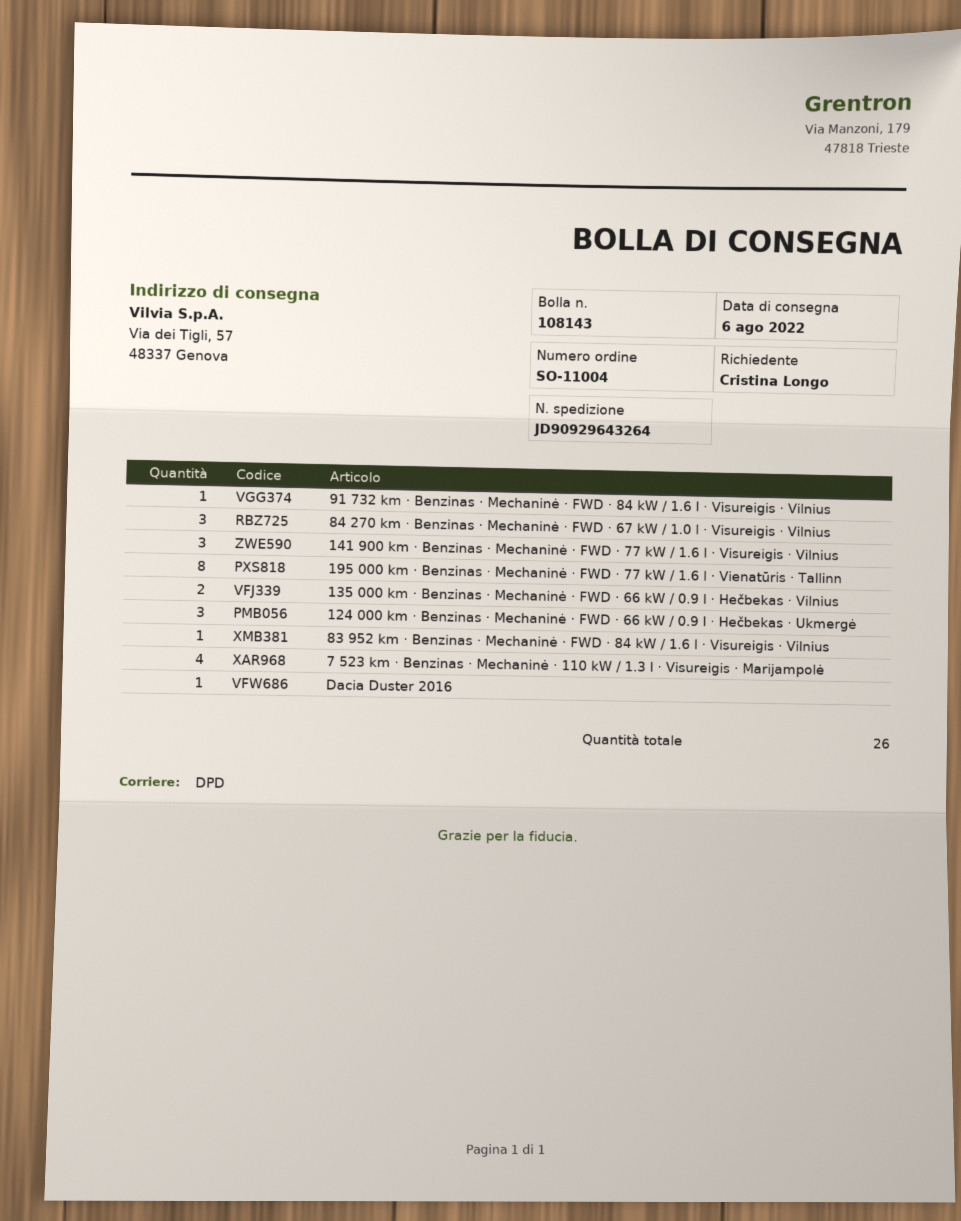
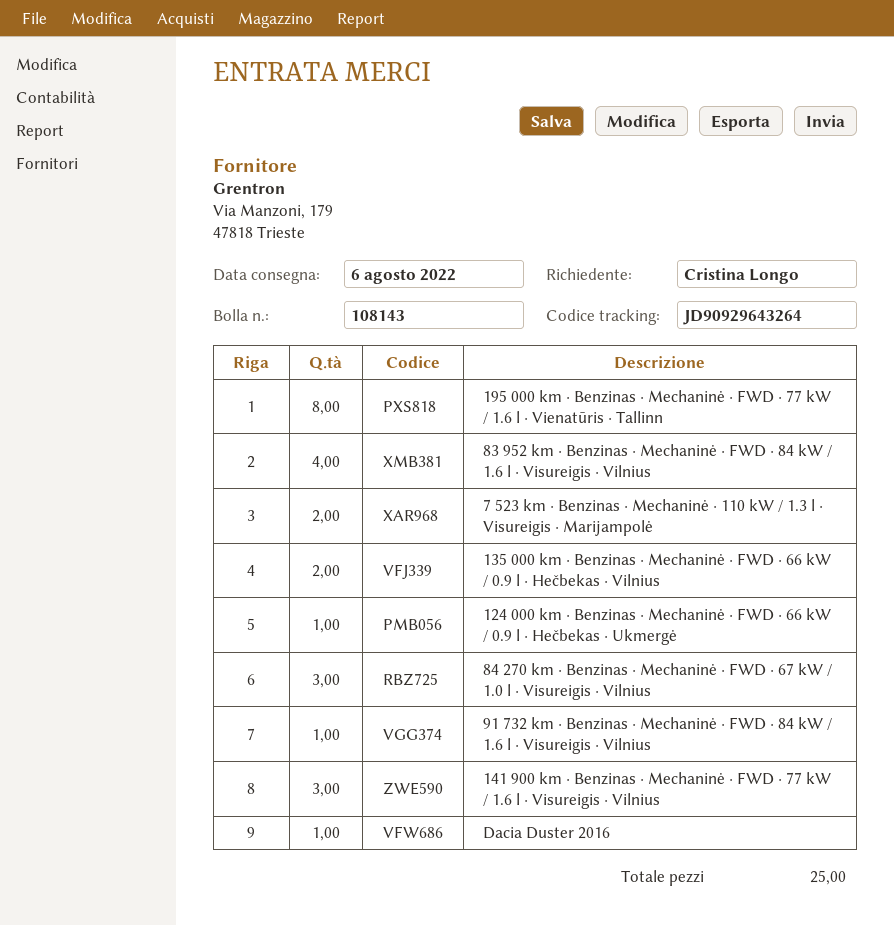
124 000 km · Benzinas · Mechaninė · FWD · 66 kW / 0.9 l · Hečbekas · Ukmergė: 3 -> 1
83 952 km · Benzinas · Mechaninė · FWD · 84 kW / 1.6 l · Visureigis · Vilnius: 1 -> 4
7 523 km · Benzinas · Mechaninė · 110 kW / 1.3 l · Visureigis · Marijampolė: 4 -> 2
total quantity: 26 -> 25

